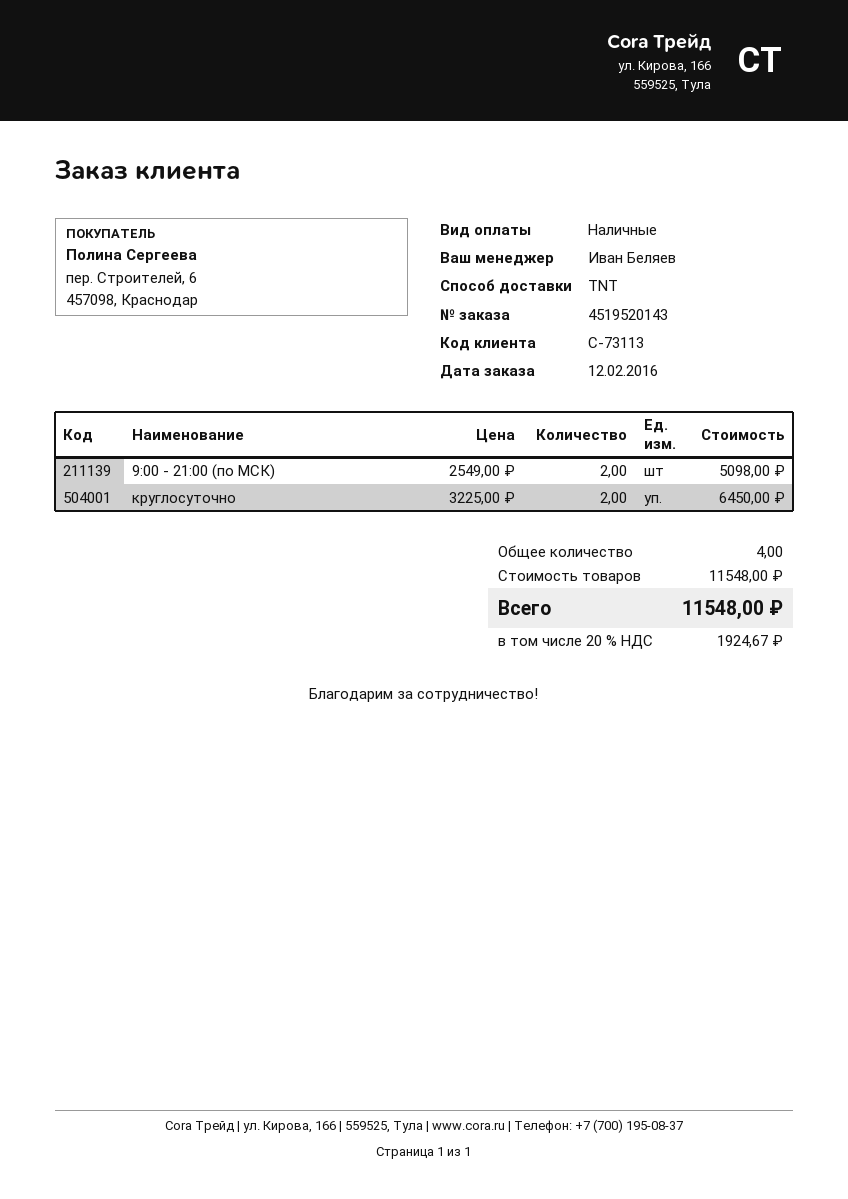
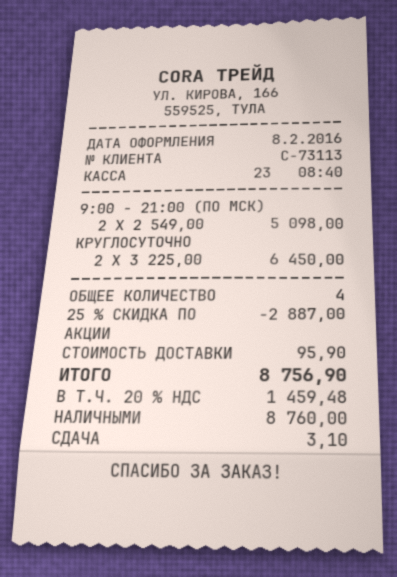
order date: 2016-02-12 -> 2016-02-08
discount: none -> 25% = 2887.00
shipping: none -> 95.90
tax: 20% = 1924.67 -> 20% = 1459.48
total: 11548.00 -> 8756.90

